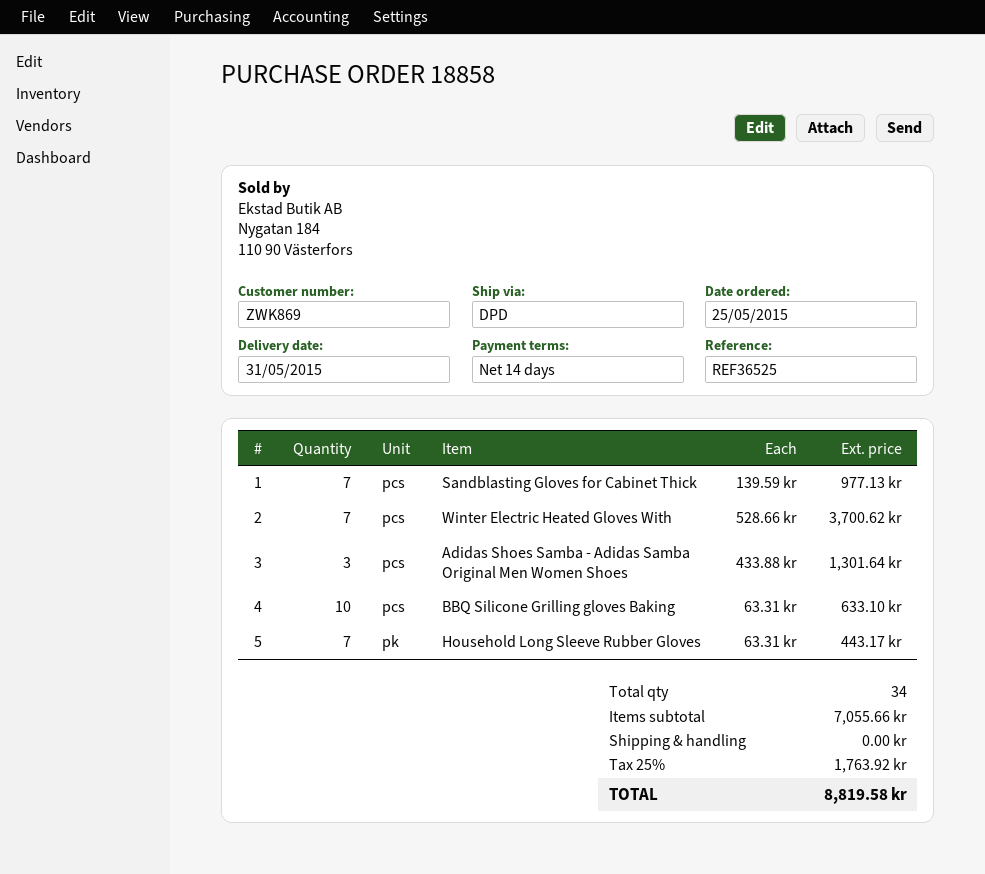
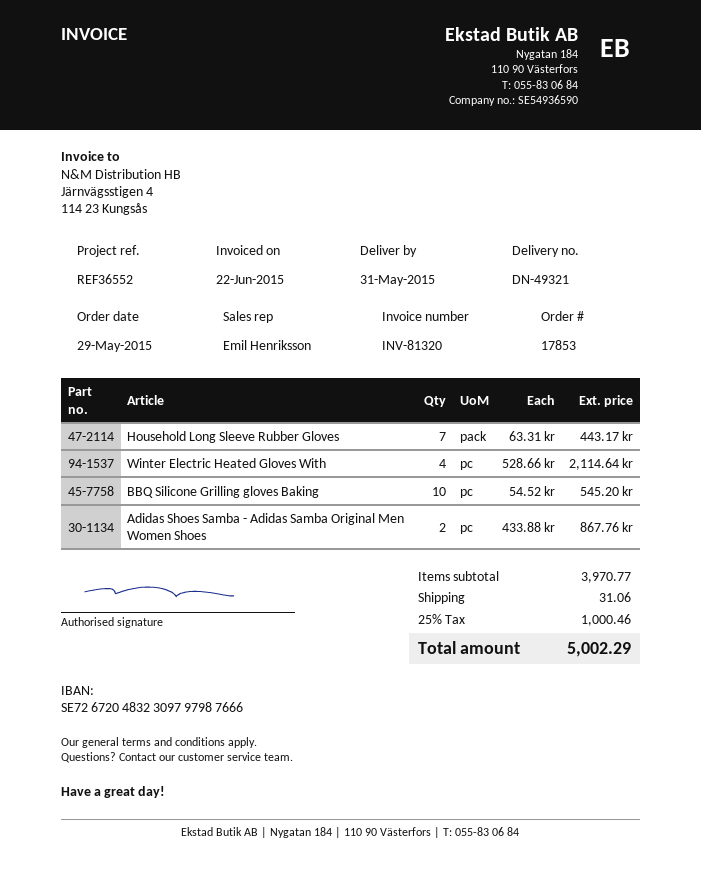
order number: 18858 -> 17853
order date: 2015-05-25 -> 2015-05-29
reference: REF36525 -> REF36552
Sandblasting Gloves for Cabinet Thick: 7 x 139.59 = 977.13 -> none
Winter Electric Heated Gloves With: 7 x 528.66 = 3700.62 -> 4 x 528.66 = 2114.64
Adidas Shoes Samba - Adidas Samba Original Men Women Shoes: 3 x 433.88 = 1301.64 -> 2 x 433.88 = 867.76
BBQ Silicone Grilling gloves Baking: 10 x 63.31 = 633.10 -> 10 x 54.52 = 545.20
subtotal: 7055.66 -> 3970.77
shipping: 0.00 -> 31.06
tax: 25% = 1763.92 -> 25% = 1000.46
total: 8819.58 -> 5002.29

